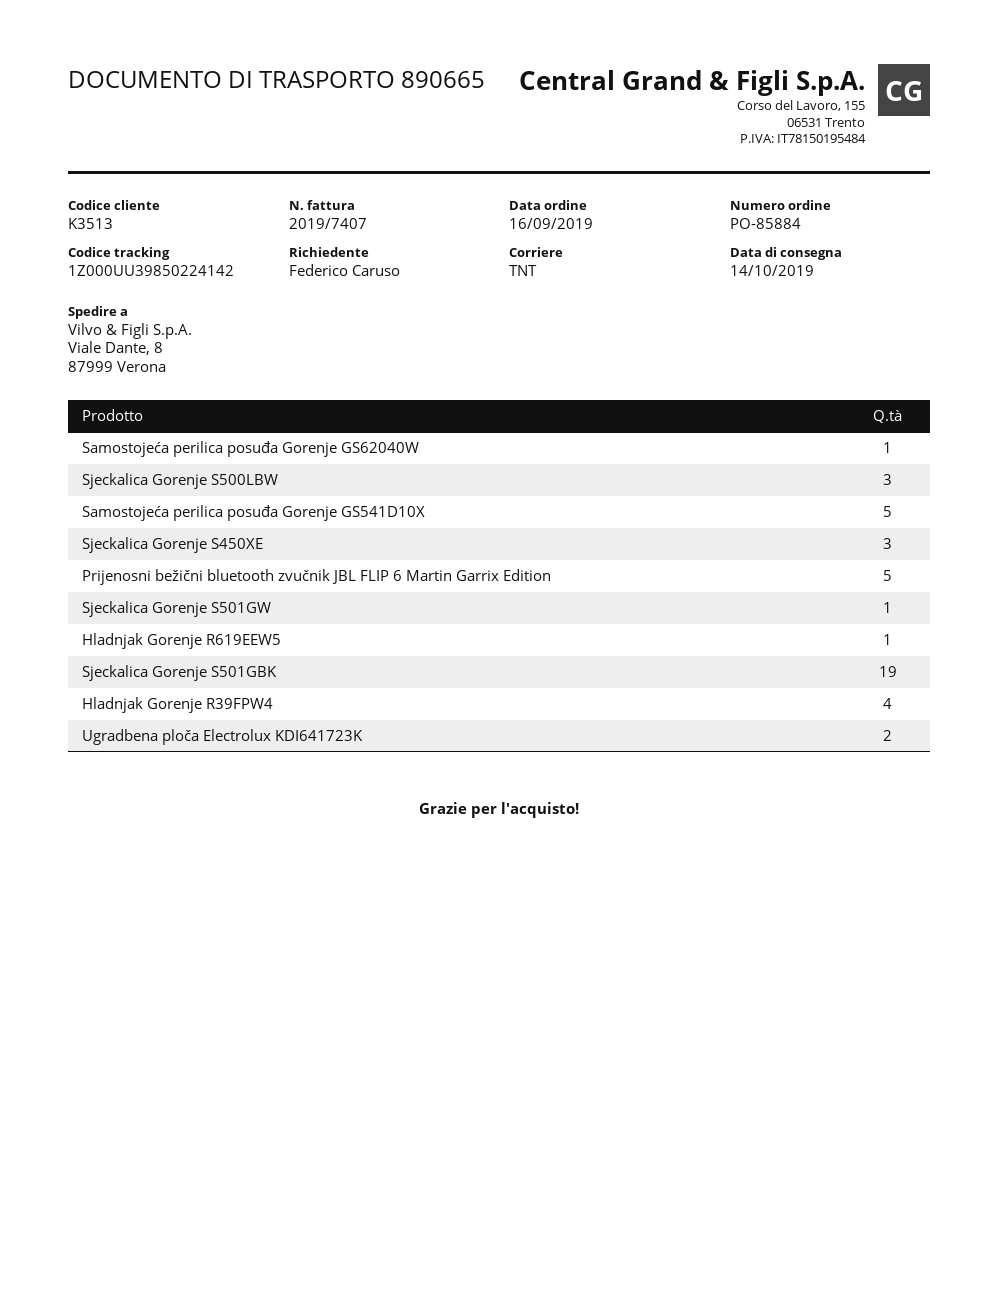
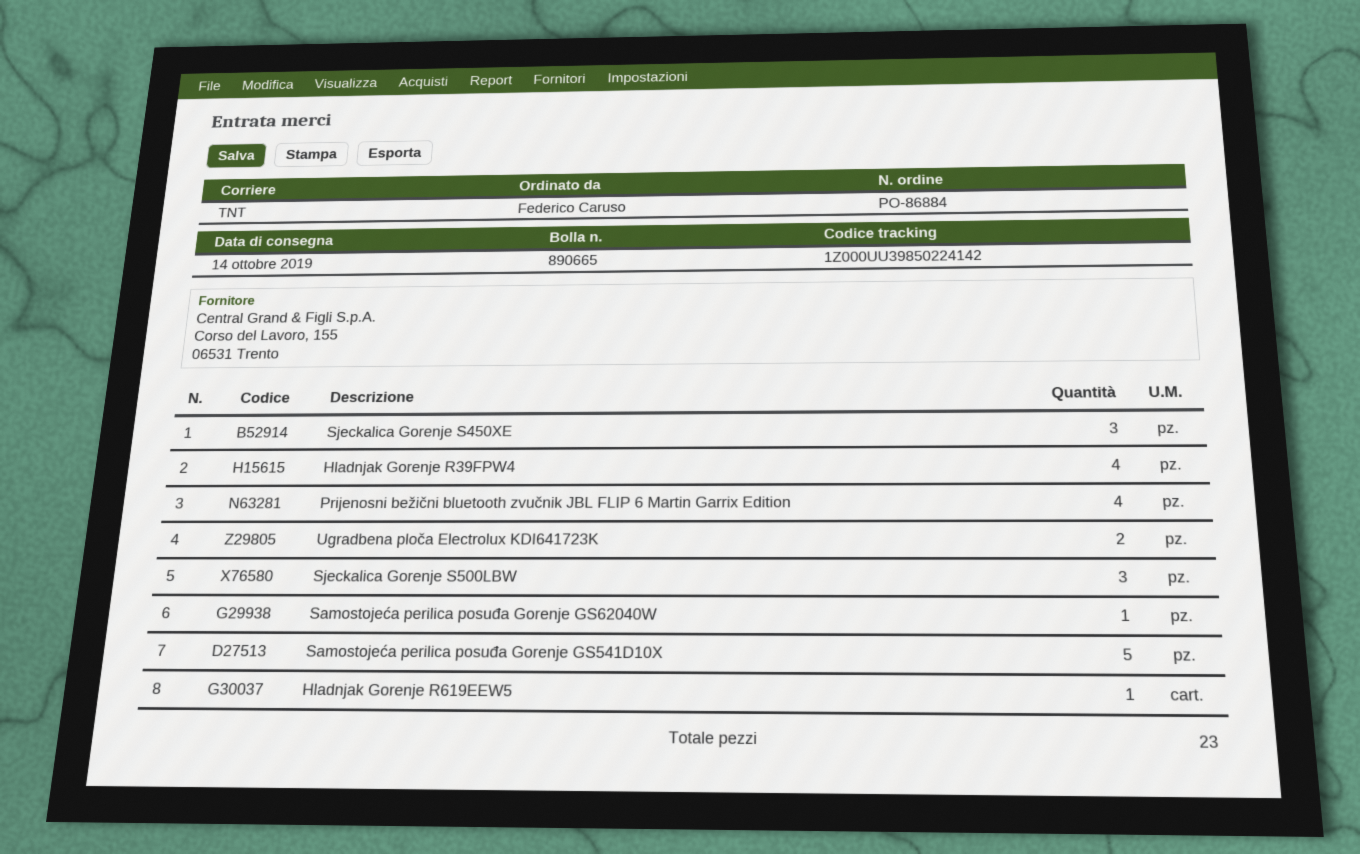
order number: PO-85884 -> PO-86884
Prijenosni bežični bluetooth zvučnik JBL FLIP 6 Martin Garrix Edition: 5 -> 4
Sjeckalica Gorenje S501GW: 1 -> none
Sjeckalica Gorenje S501GBK: 19 -> none

